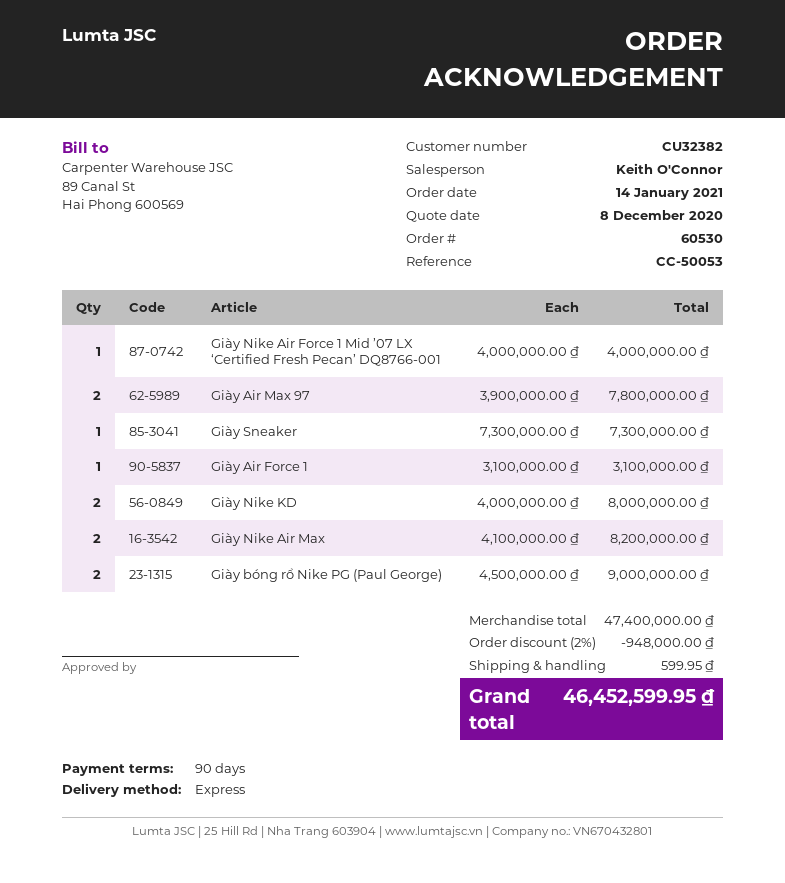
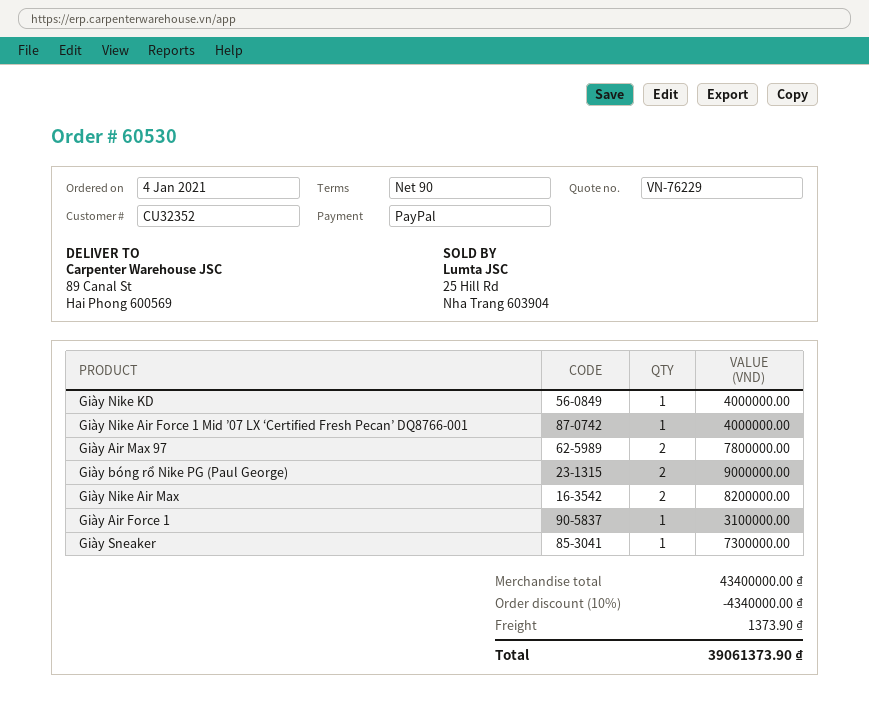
order date: 2021-01-14 -> 2021-01-04
customer number: CU32382 -> CU32352
Giày Nike KD: 2 for 8000000.00 -> 1 for 4000000.00
subtotal: 47400000.00 -> 43400000.00
discount: 2% = 948000.00 -> 10% = 4340000.00
shipping: 599.95 -> 1373.90
total: 46452599.95 -> 39061373.90

